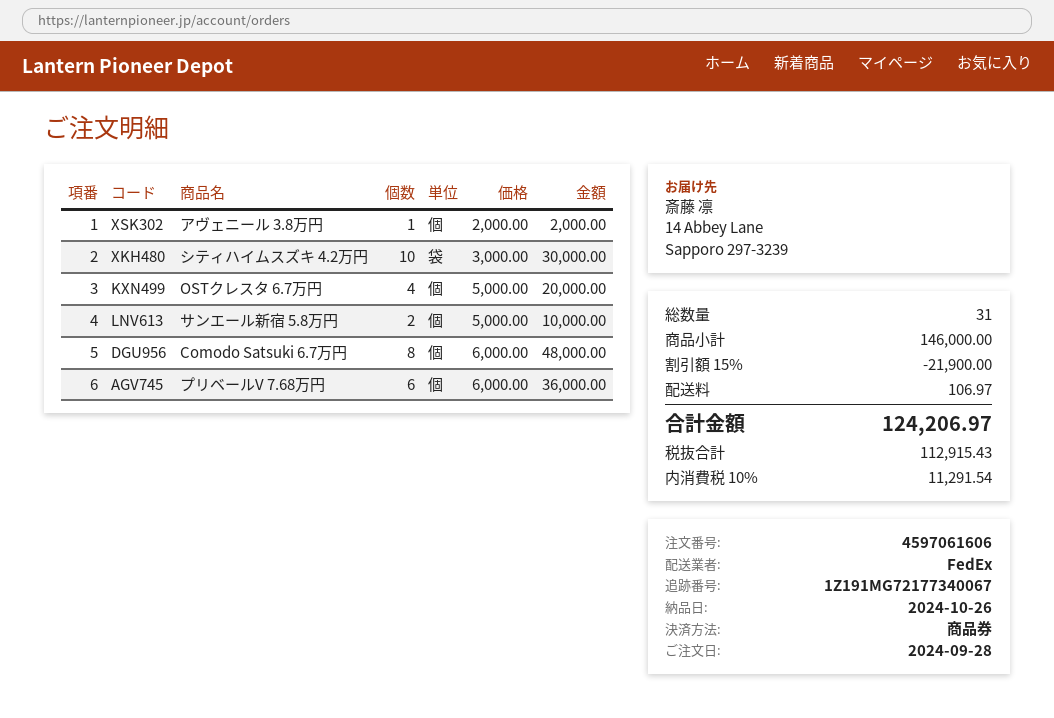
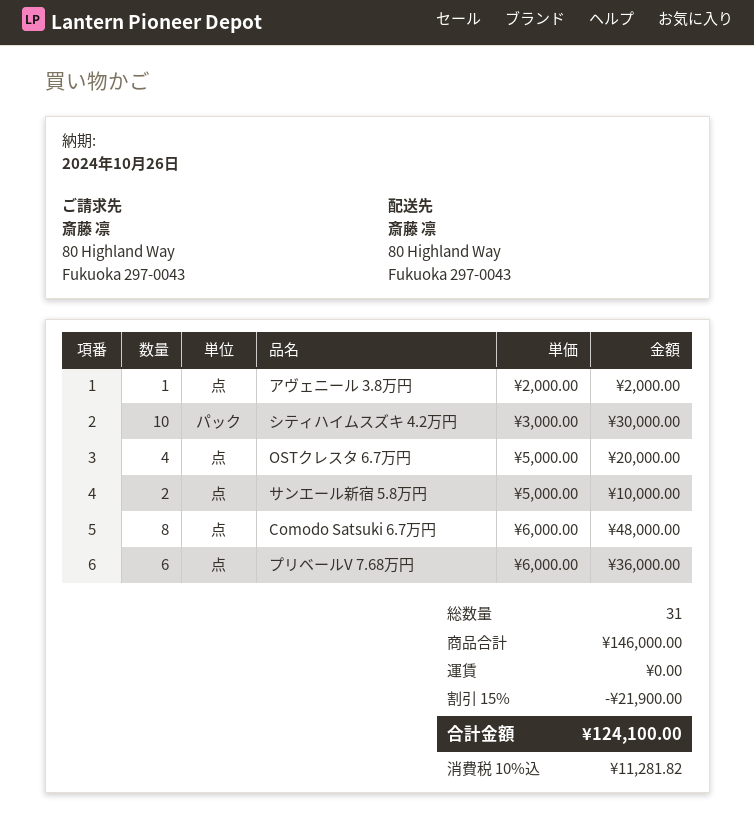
ship to: 14 Abbey Lane, Sapporo 297-3239 -> 80 Highland Way, Fukuoka 297-0043
shipping: 106.97 -> 0.00
tax: 10% = 11291.54 -> 10% = 11281.82
total: 124206.97 -> 124100.00

